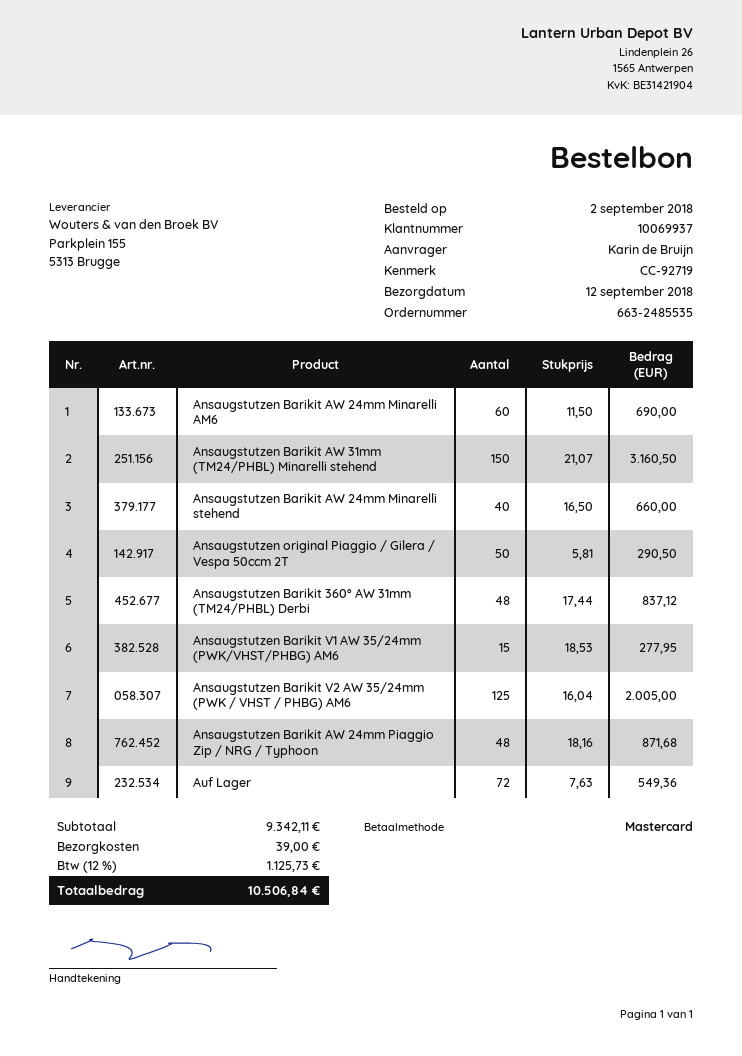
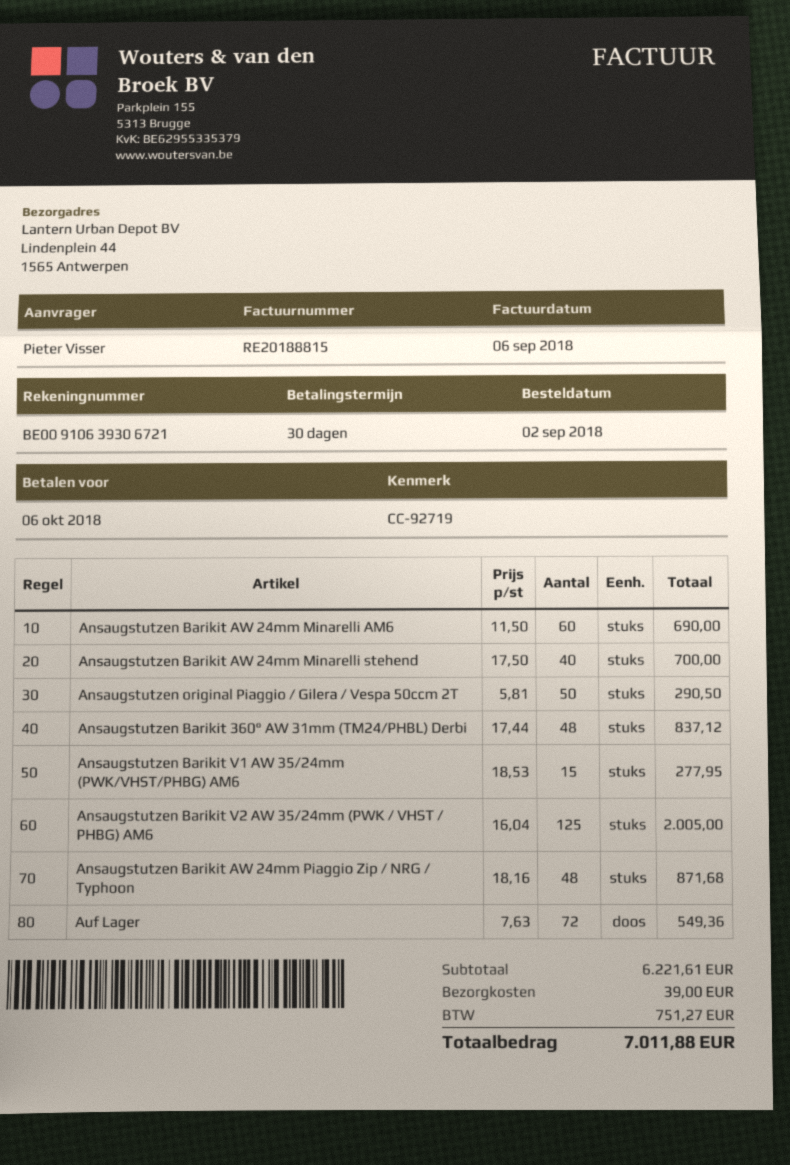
ordered by: Karin de Bruijn -> Pieter Visser
Ansaugstutzen Barikit AW 31mm (TM24/PHBL) Minarelli stehend: 150 x 21.07 = 3160.50 -> none
Ansaugstutzen Barikit AW 24mm Minarelli stehend: 40 x 16.50 = 660.00 -> 40 x 17.50 = 700.00
subtotal: 9342.11 -> 6221.61
tax: 1125.73 -> 751.27
total: 10506.84 -> 7011.88

